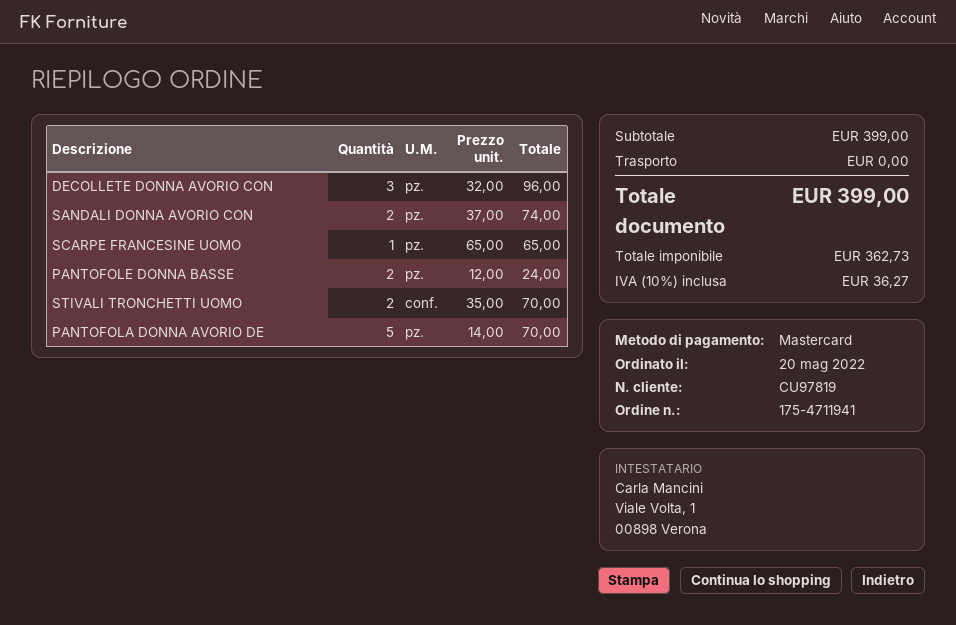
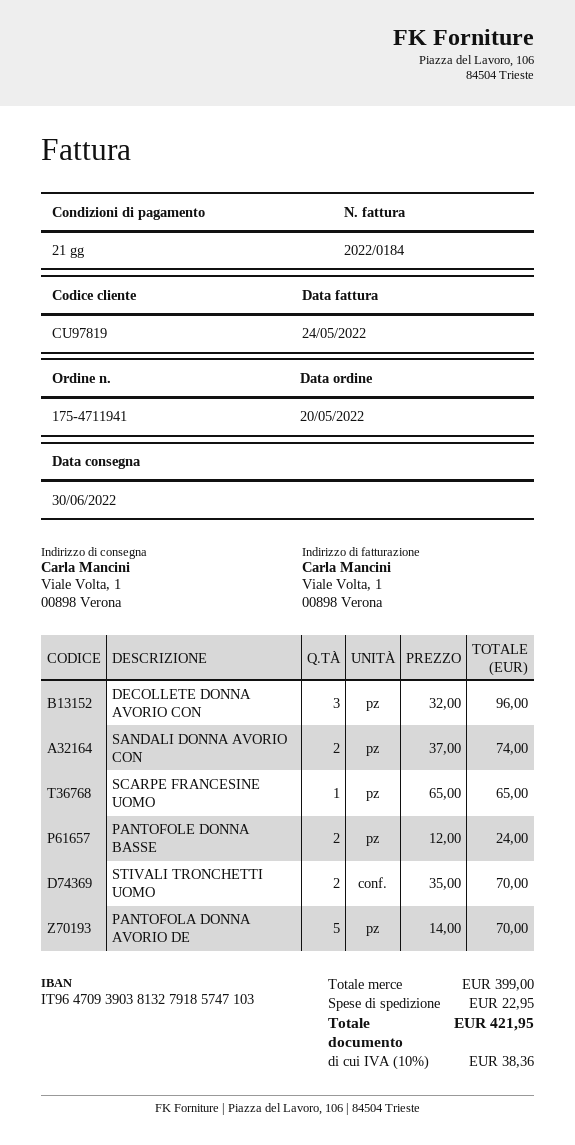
shipping: 0.00 -> 22.95
tax: 10% = 36.27 -> 10% = 38.36
total: 399.00 -> 421.95

